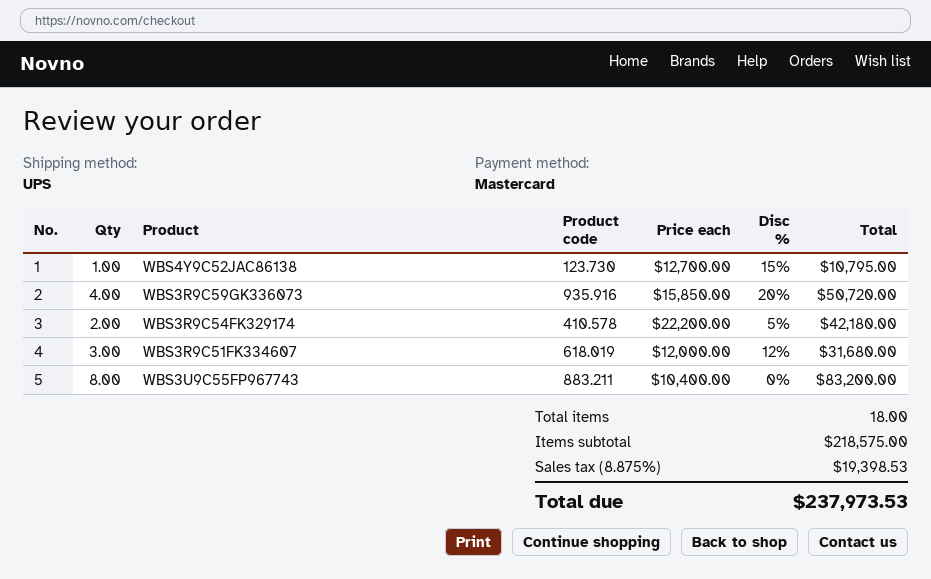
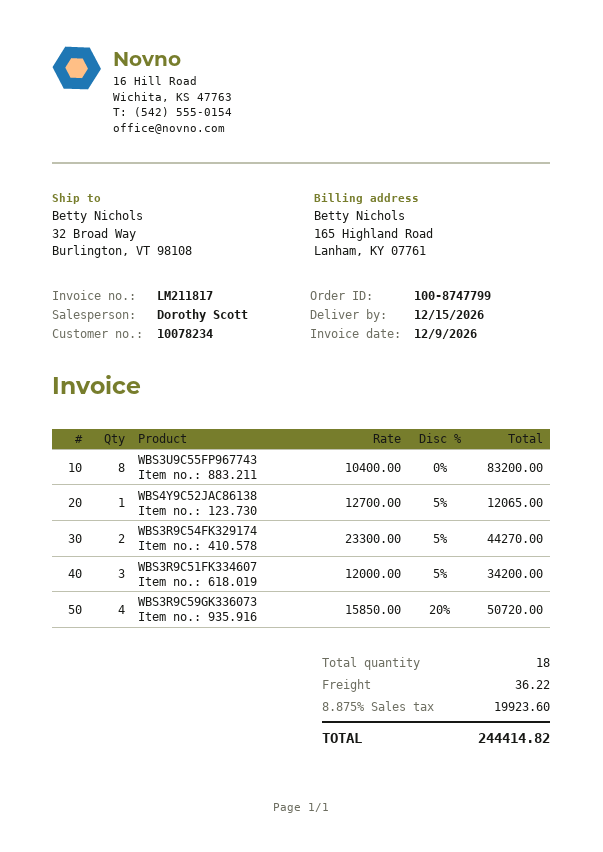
WBS4Y9C52JAC86138: 1 x 12700.00 - 15% = 10795.00 -> 1 x 12700.00 - 5% = 12065.00
WBS3R9C54FK329174: 2 x 22200.00 - 5% = 42180.00 -> 2 x 23300.00 - 5% = 44270.00
WBS3R9C51FK334607: 3 x 12000.00 - 12% = 31680.00 -> 3 x 12000.00 - 5% = 34200.00
shipping: none -> 36.22
tax: 8.875% = 19398.53 -> 8.875% = 19923.60
total: 237973.53 -> 244414.82

